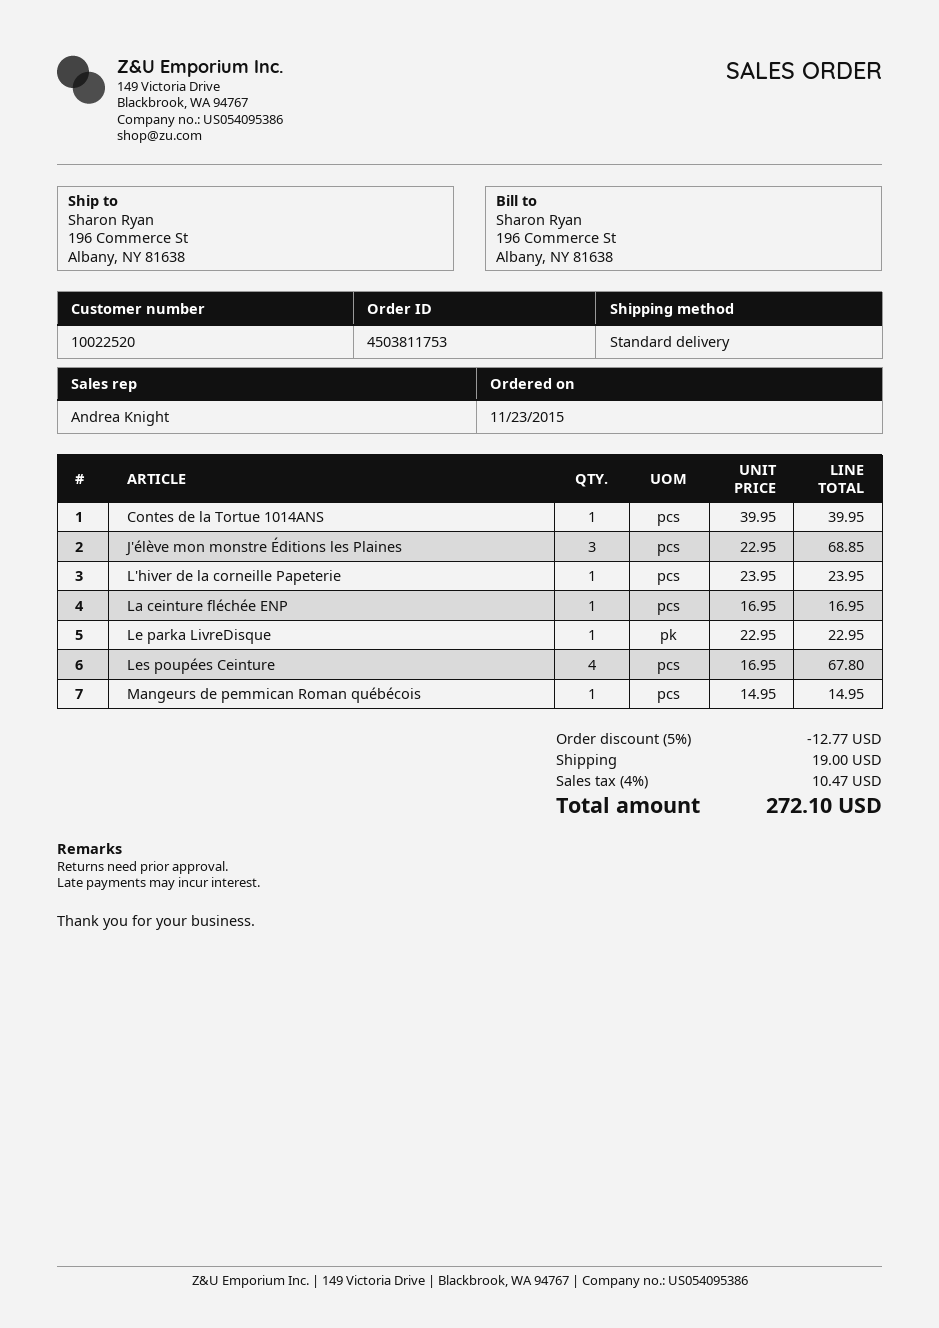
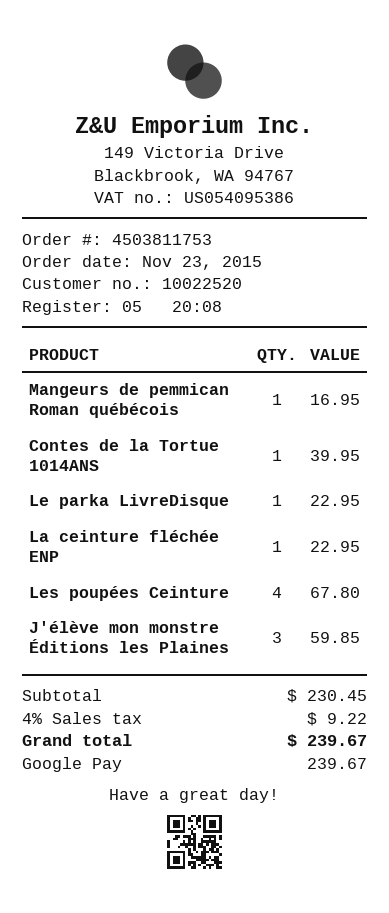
J'élève mon monstre Éditions les Plaines: 3 for 68.85 -> 3 for 59.85
L'hiver de la corneille Papeterie: 1 for 23.95 -> none
La ceinture fléchée ENP: 1 for 16.95 -> 1 for 22.95
Mangeurs de pemmican Roman québécois: 1 for 14.95 -> 1 for 16.95
discount: 5% = 12.77 -> none
shipping: 19.00 -> none
tax: 4% = 10.47 -> 4% = 9.22
total: 272.10 -> 239.67

